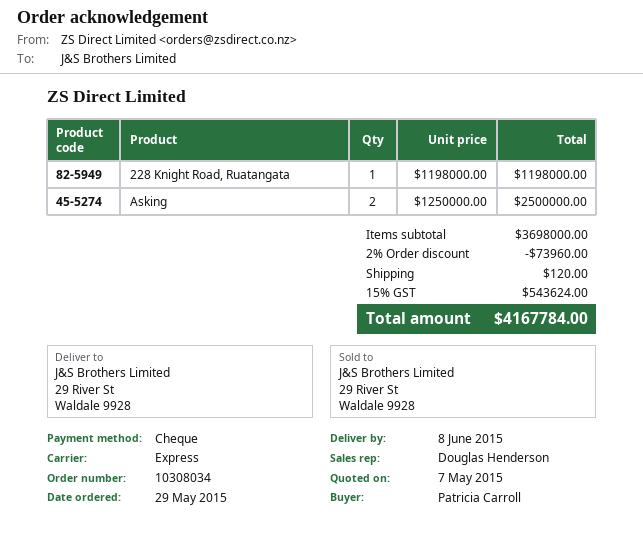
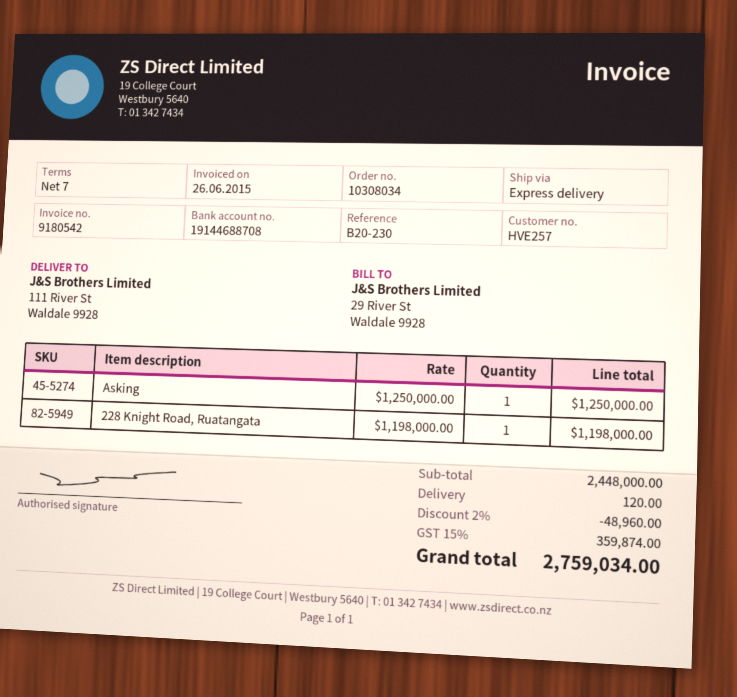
ship to: 29 River St, Waldale 9928 -> 111 River St, Waldale 9928
Asking: 2 x 1250000.00 = 2500000.00 -> 1 x 1250000.00 = 1250000.00
subtotal: 3698000.00 -> 2448000.00
discount: 2% = 73960.00 -> 2% = 48960.00
tax: 15% = 543624.00 -> 15% = 359874.00
total: 4167784.00 -> 2759034.00

